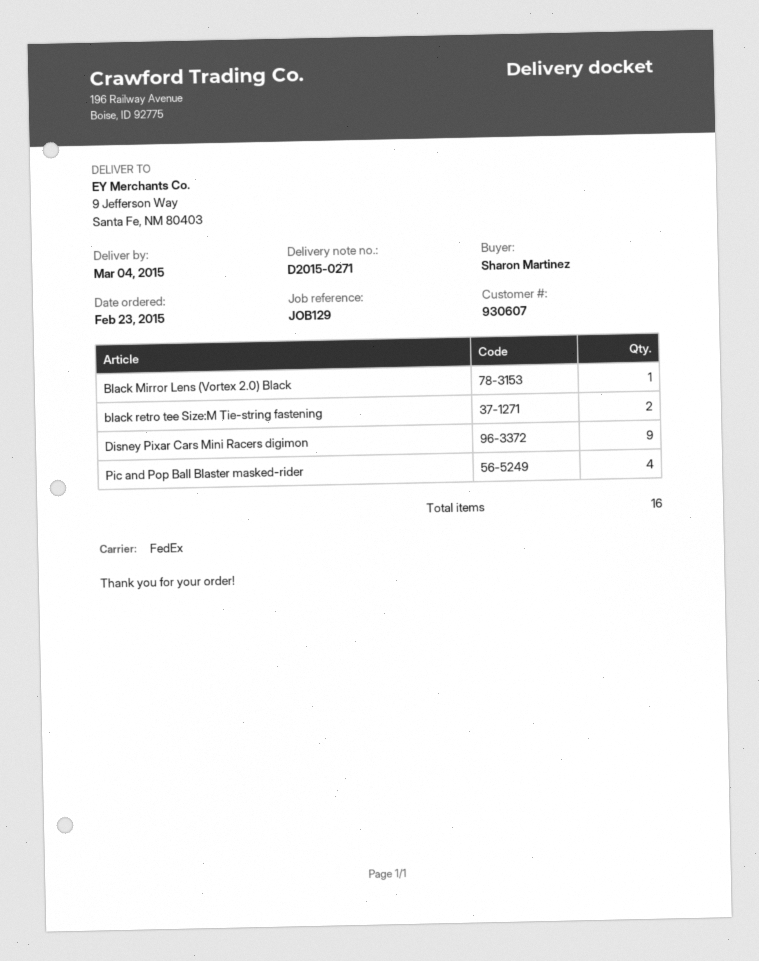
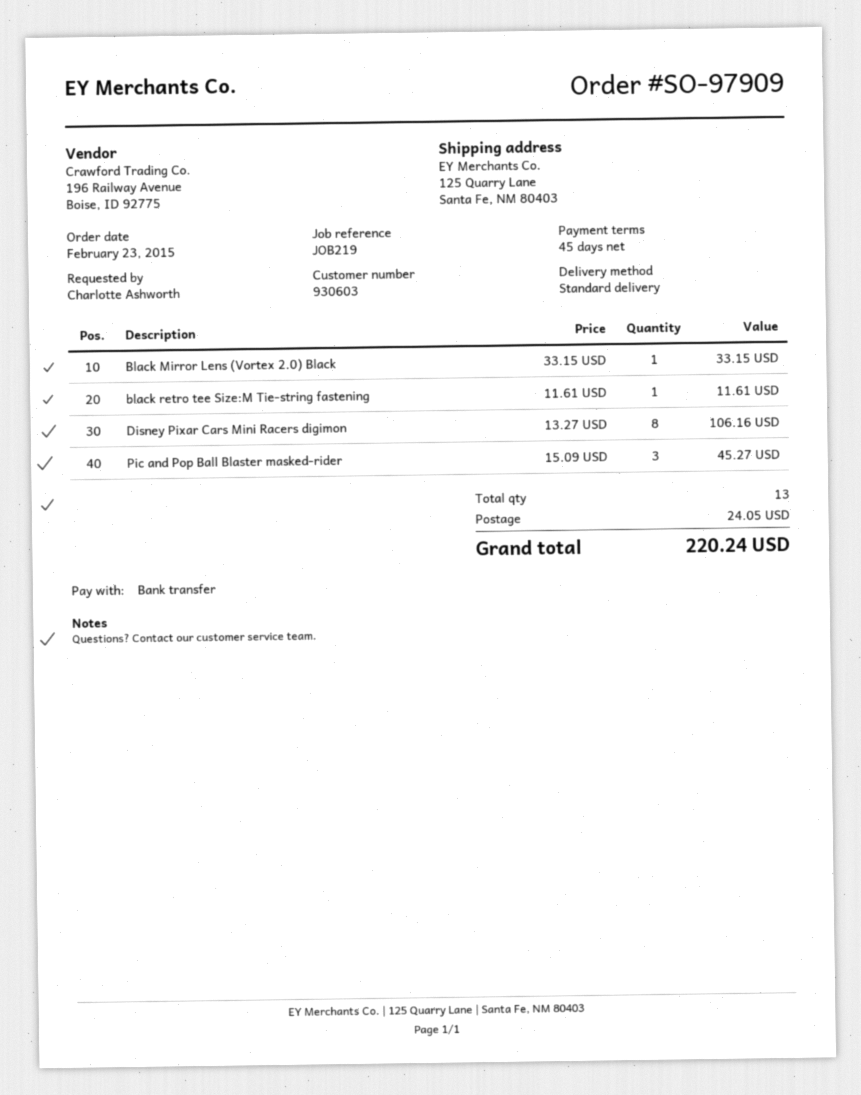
customer number: 930607 -> 930603
reference: JOB129 -> JOB219
ordered by: Sharon Martinez -> Charlotte Ashworth
shipping method: FedEx -> standard
ship to: 9 Jefferson Way, Santa Fe, NM 80403 -> 125 Quarry Lane, Santa Fe, NM 80403
black retro tee Size:M Tie-string fastening: 2 -> 1
Disney Pixar Cars Mini Racers digimon: 9 -> 8
Pic and Pop Ball Blaster masked-rider: 4 -> 3
total quantity: 16 -> 13

